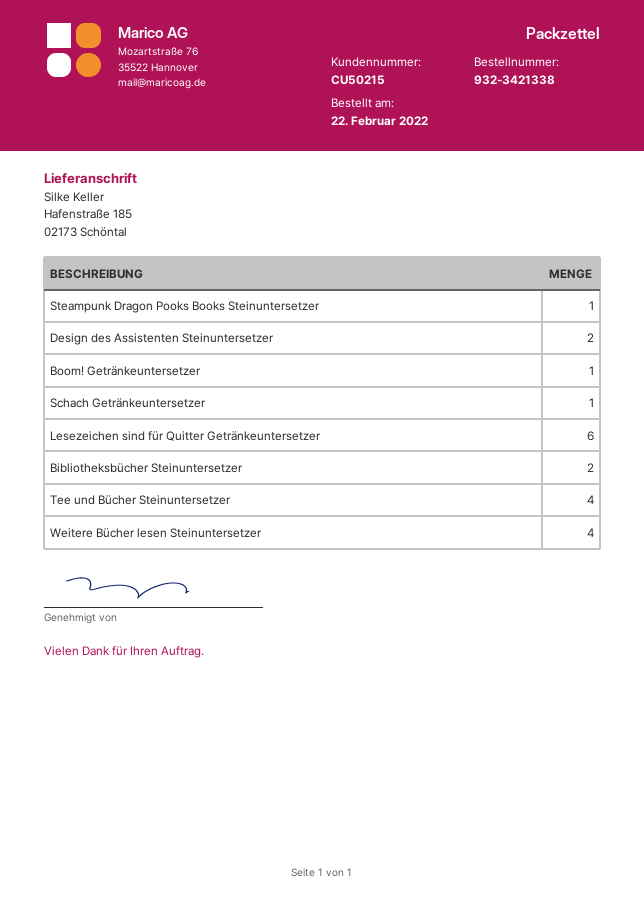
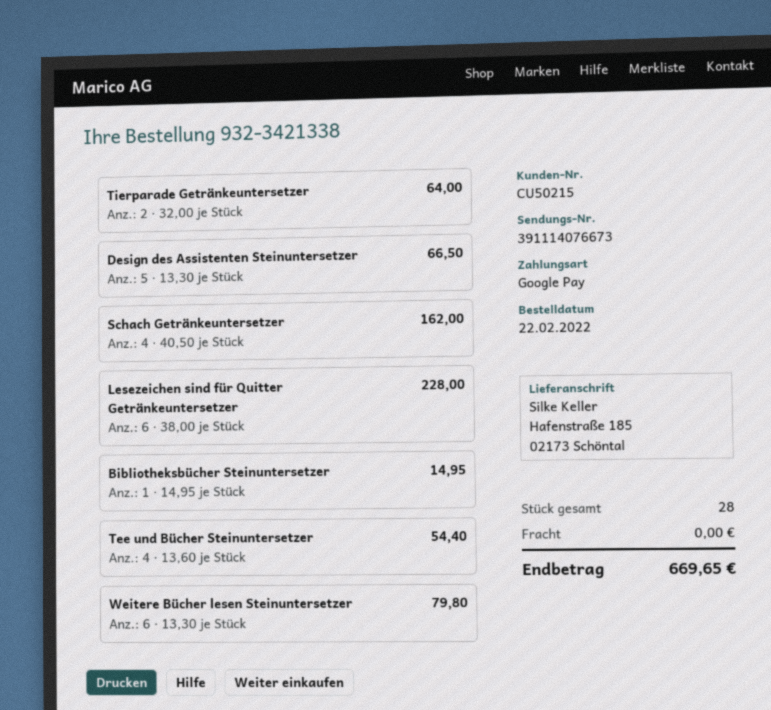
Steampunk Dragon Pooks Books Steinuntersetzer: 1 -> none
Design des Assistenten Steinuntersetzer: 2 -> 5
Boom! Getränkeuntersetzer: 1 -> none
Schach Getränkeuntersetzer: 1 -> 4
Bibliotheksbücher Steinuntersetzer: 2 -> 1
Weitere Bücher lesen Steinuntersetzer: 4 -> 6
Tierparade Getränkeuntersetzer: none -> 2

